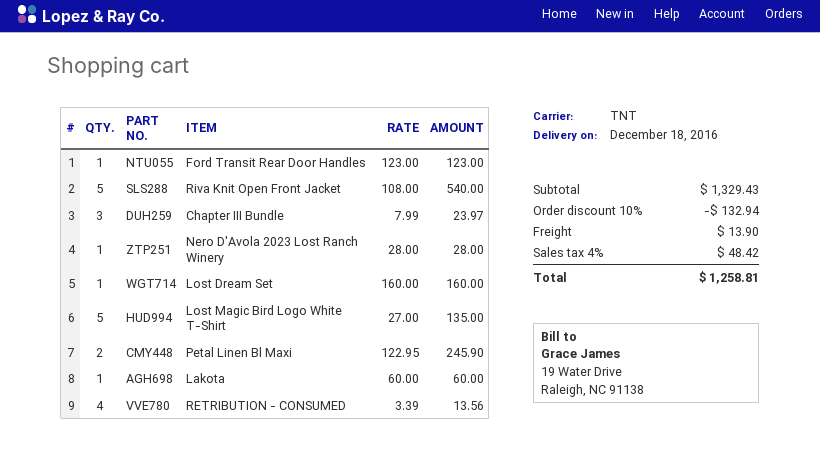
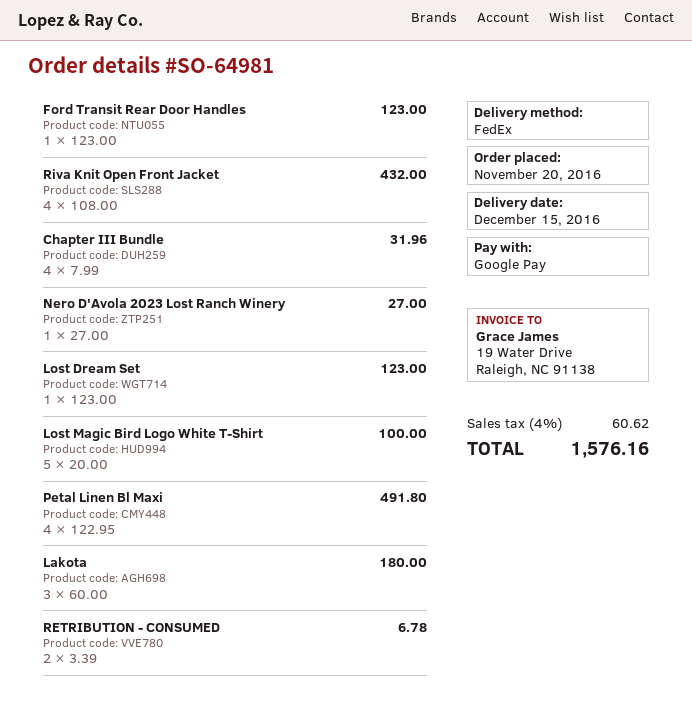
delivery date: 2016-12-18 -> 2016-12-15
shipping method: TNT -> FedEx
Riva Knit Open Front Jacket: 5 x 108.00 = 540.00 -> 4 x 108.00 = 432.00
Chapter III Bundle: 3 x 7.99 = 23.97 -> 4 x 7.99 = 31.96
Nero D'Avola 2023 Lost Ranch Winery: 1 x 28.00 = 28.00 -> 1 x 27.00 = 27.00
Lost Dream Set: 1 x 160.00 = 160.00 -> 1 x 123.00 = 123.00
Lost Magic Bird Logo White T-Shirt: 5 x 27.00 = 135.00 -> 5 x 20.00 = 100.00
Petal Linen Bl Maxi: 2 x 122.95 = 245.90 -> 4 x 122.95 = 491.80
Lakota: 1 x 60.00 = 60.00 -> 3 x 60.00 = 180.00
RETRIBUTION - CONSUMED: 4 x 3.39 = 13.56 -> 2 x 3.39 = 6.78
discount: 10% = 132.94 -> none
shipping: 13.90 -> none
tax: 4% = 48.42 -> 4% = 60.62
total: 1258.81 -> 1576.16

